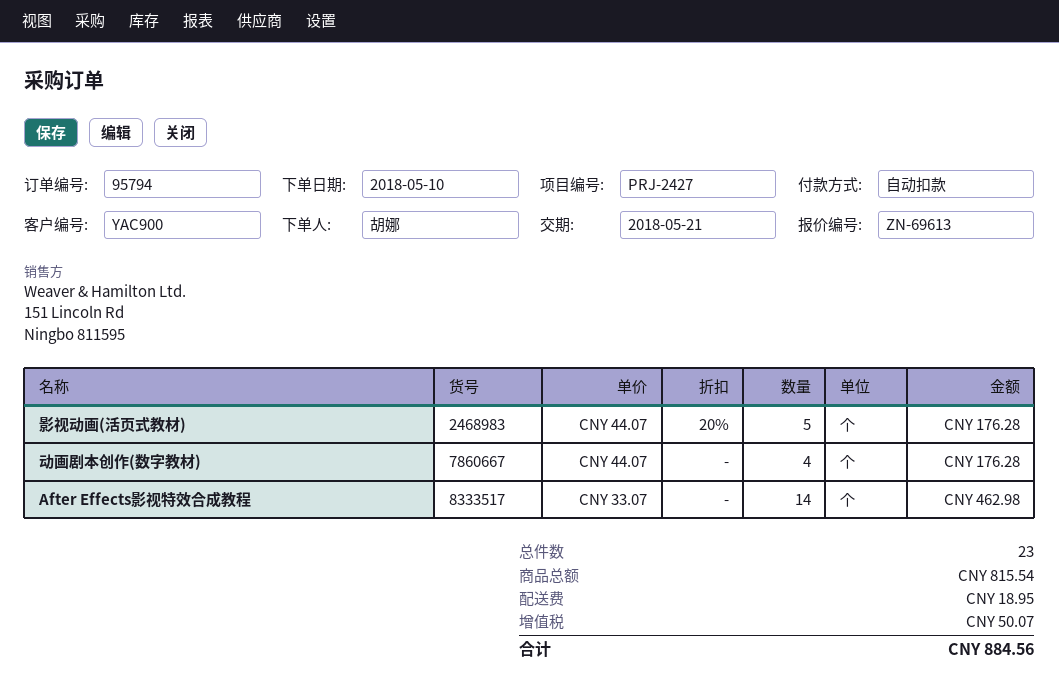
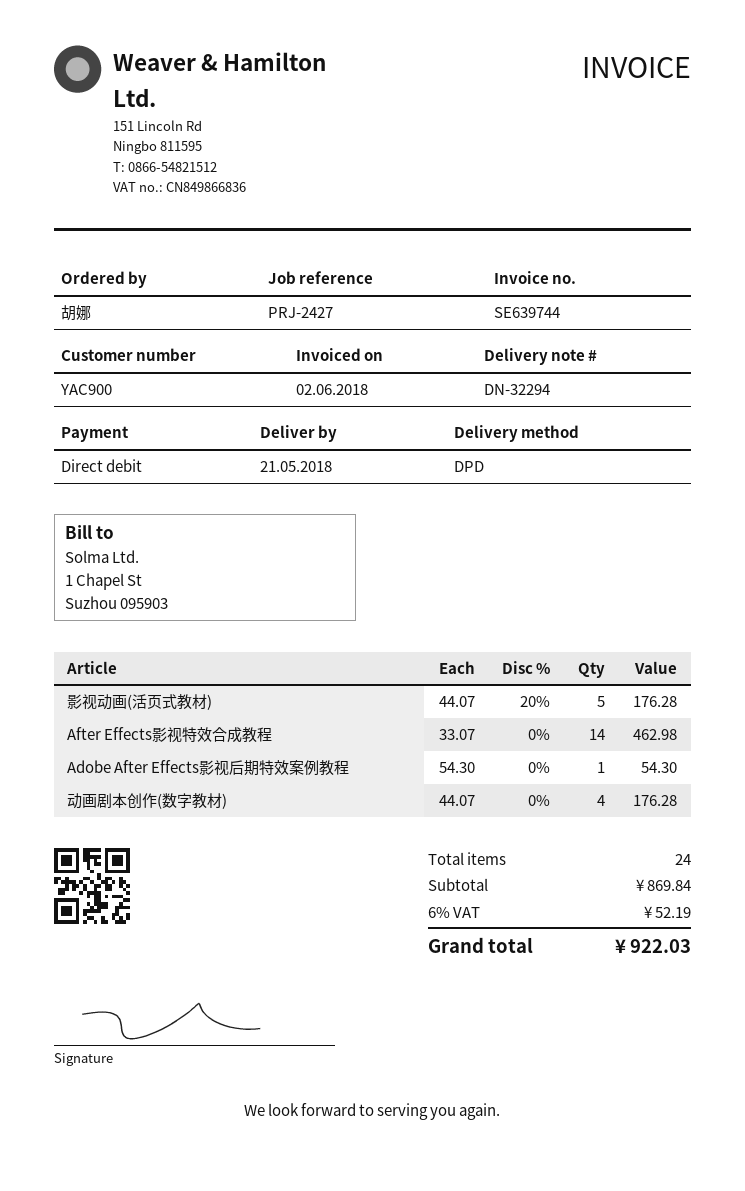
Adobe After Effects影视后期特效案例教程: none -> 1 x 54.30 = 54.30
total quantity: 23 -> 24
subtotal: 815.54 -> 869.84
shipping: 18.95 -> none
tax: 50.07 -> 52.19
total: 884.56 -> 922.03

